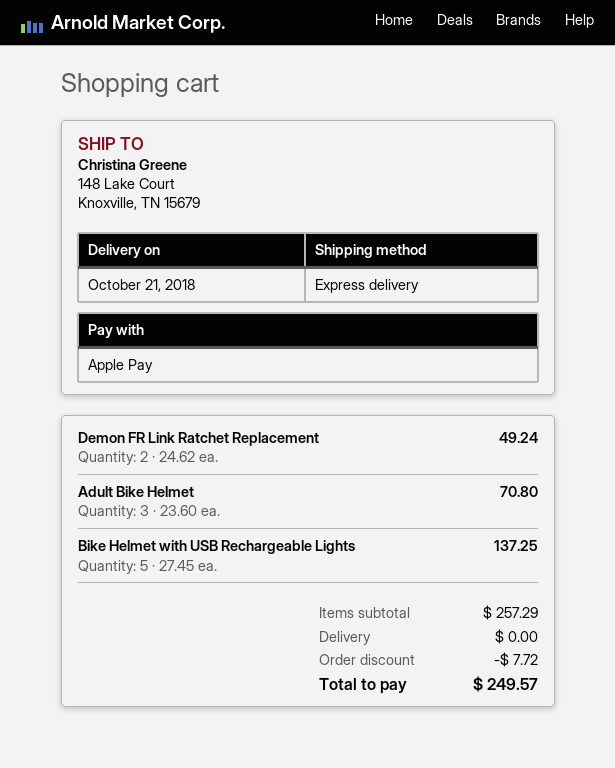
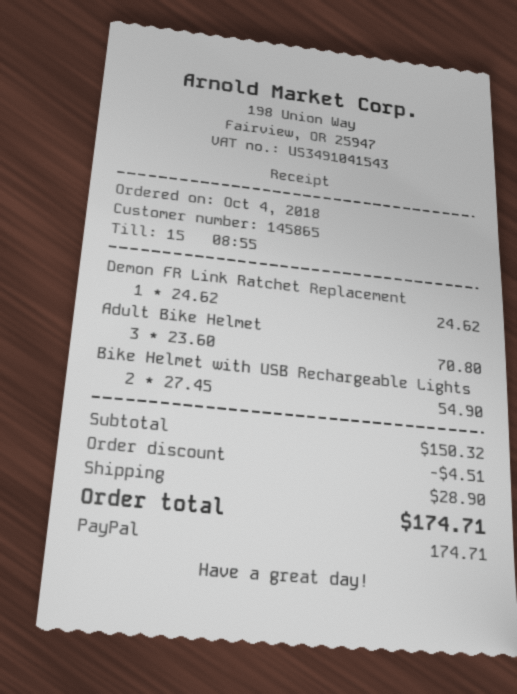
payment method: Apple Pay -> PayPal
Demon FR Link Ratchet Replacement: 2 x 24.62 = 49.24 -> 1 x 24.62 = 24.62
Bike Helmet with USB Rechargeable Lights: 5 x 27.45 = 137.25 -> 2 x 27.45 = 54.90
subtotal: 257.29 -> 150.32
discount: 7.72 -> 4.51
shipping: 0.00 -> 28.90
total: 249.57 -> 174.71

